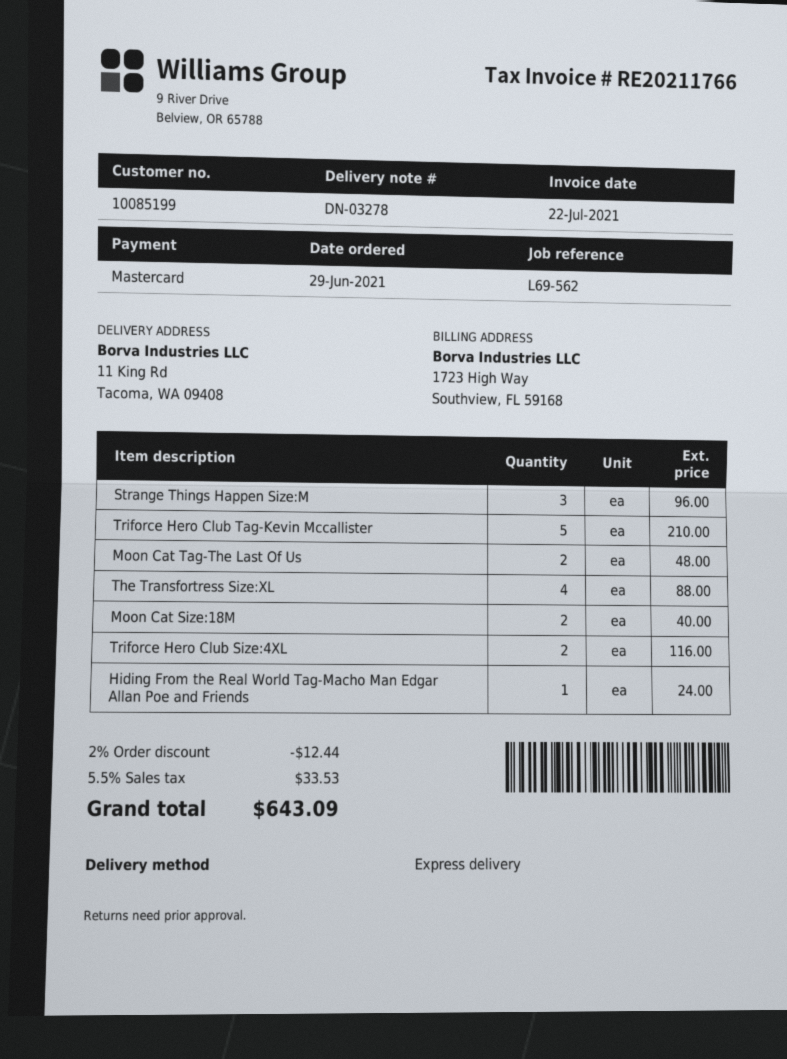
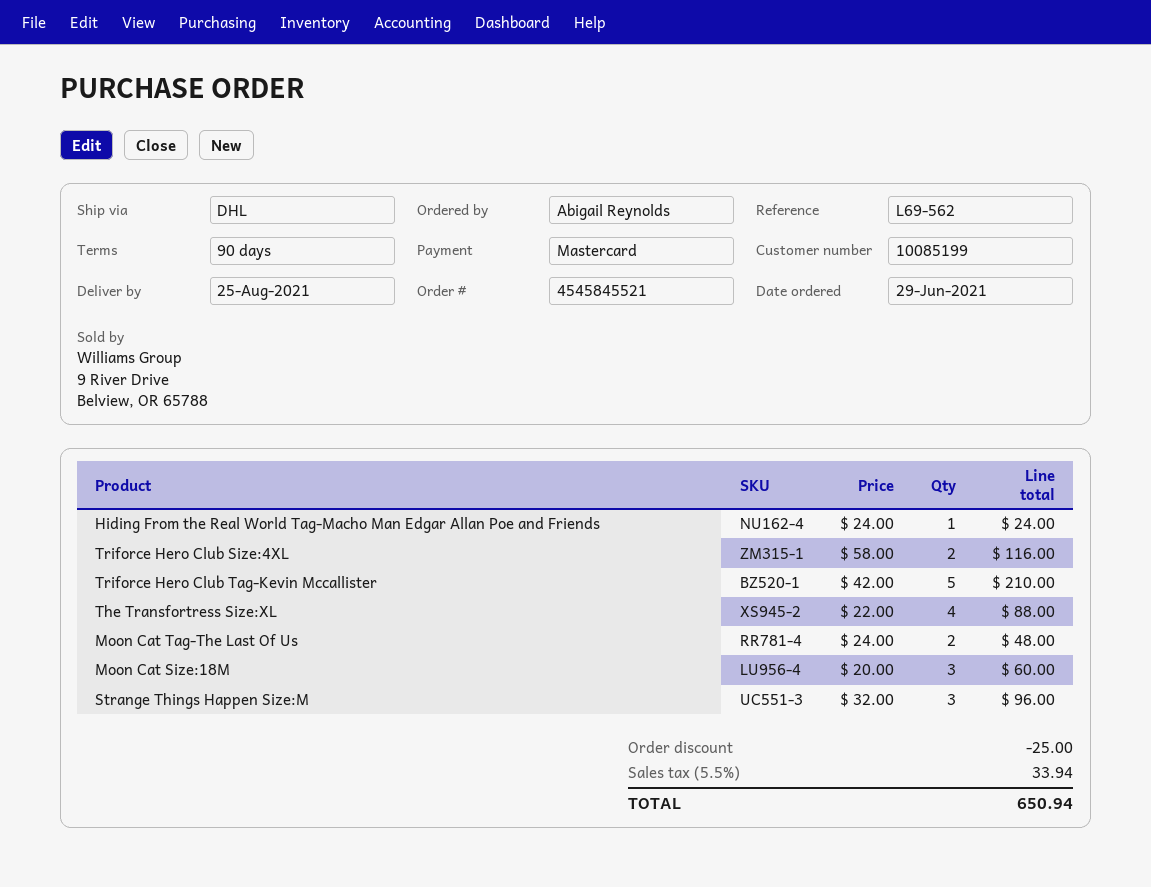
shipping method: express -> DHL
Moon Cat Size:18M: 2 for 40.00 -> 3 for 60.00
discount: 12.44 -> 25.00
tax: 5.5% = 33.53 -> 5.5% = 33.94
total: 643.09 -> 650.94

